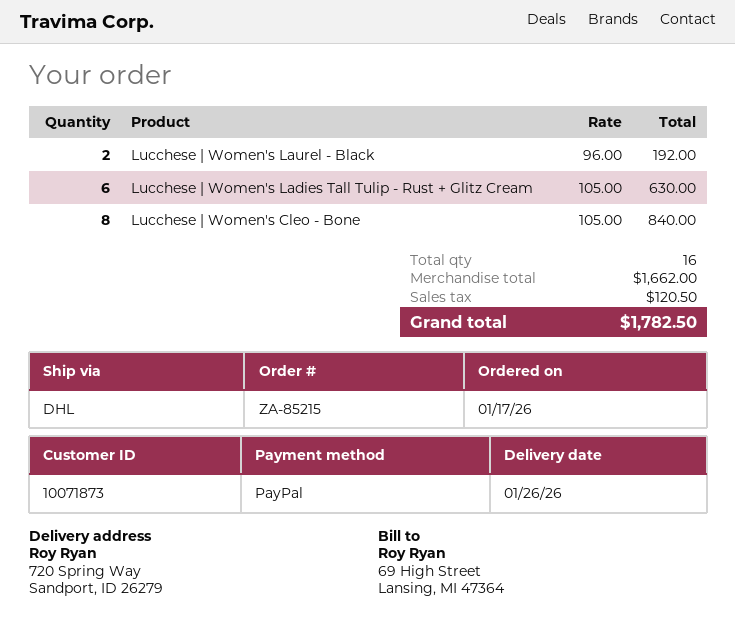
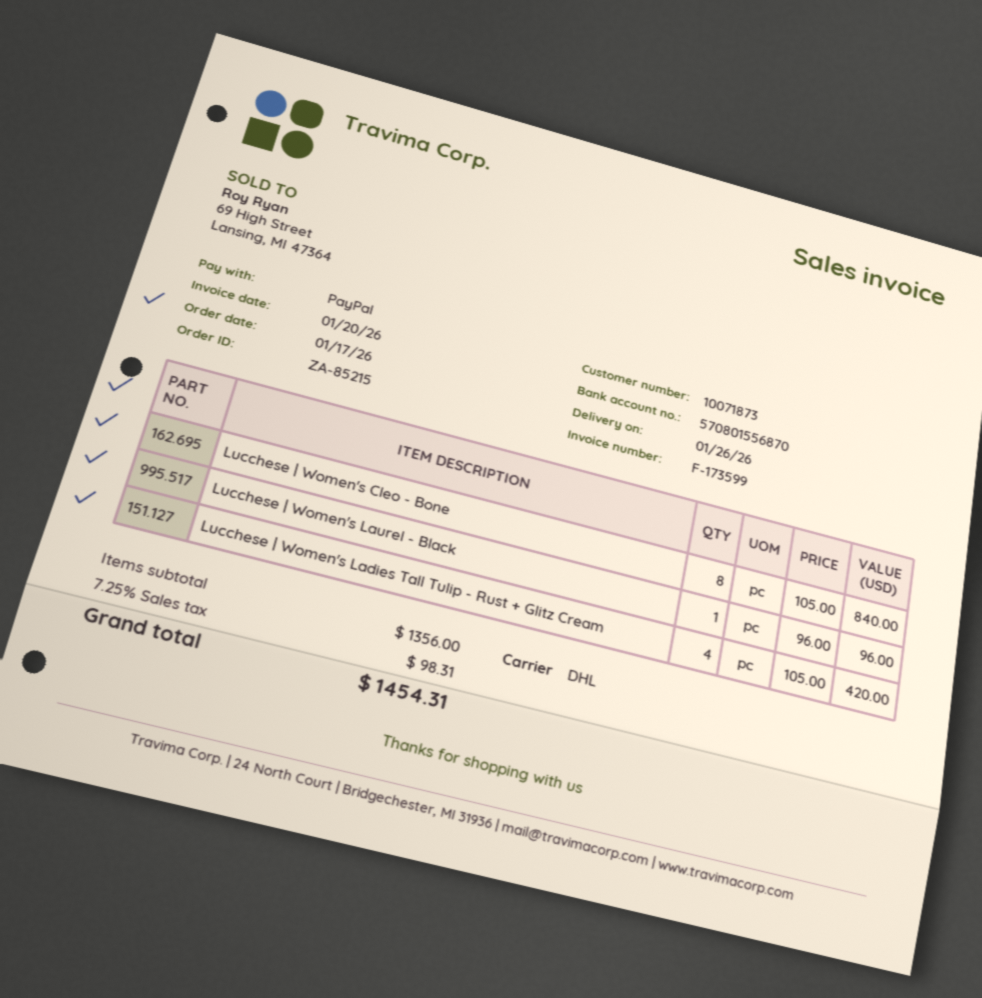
Lucchese | Women's Laurel - Black: 2 x 96.00 = 192.00 -> 1 x 96.00 = 96.00
Lucchese | Women's Ladies Tall Tulip - Rust + Glitz Cream: 6 x 105.00 = 630.00 -> 4 x 105.00 = 420.00
subtotal: 1662.00 -> 1356.00
tax: 120.50 -> 98.31
total: 1782.50 -> 1454.31

